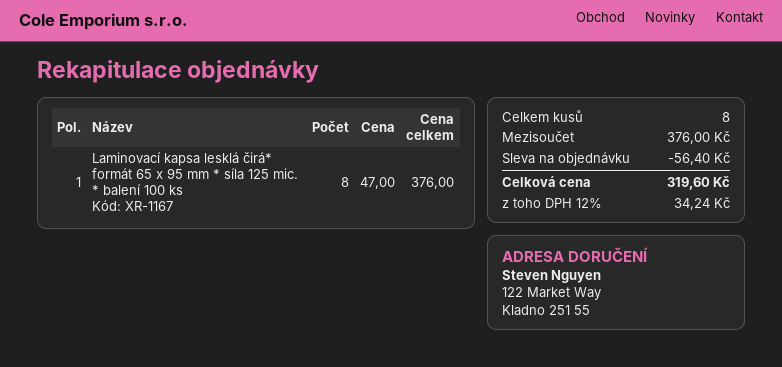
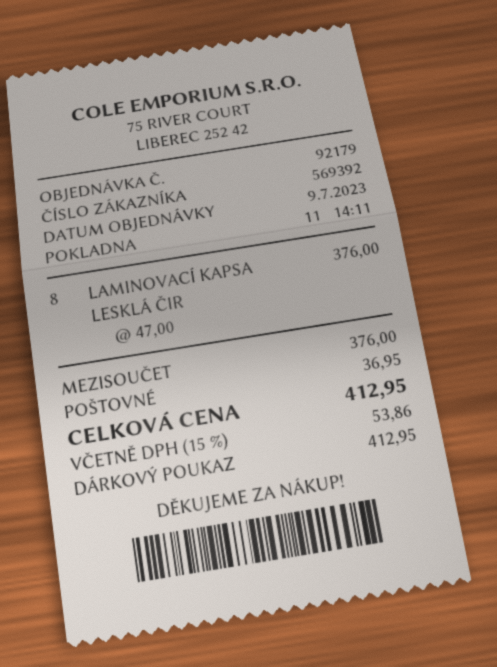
discount: 56.40 -> none
shipping: none -> 36.95
tax: 12% = 34.24 -> 15% = 53.86
total: 319.60 -> 412.95

